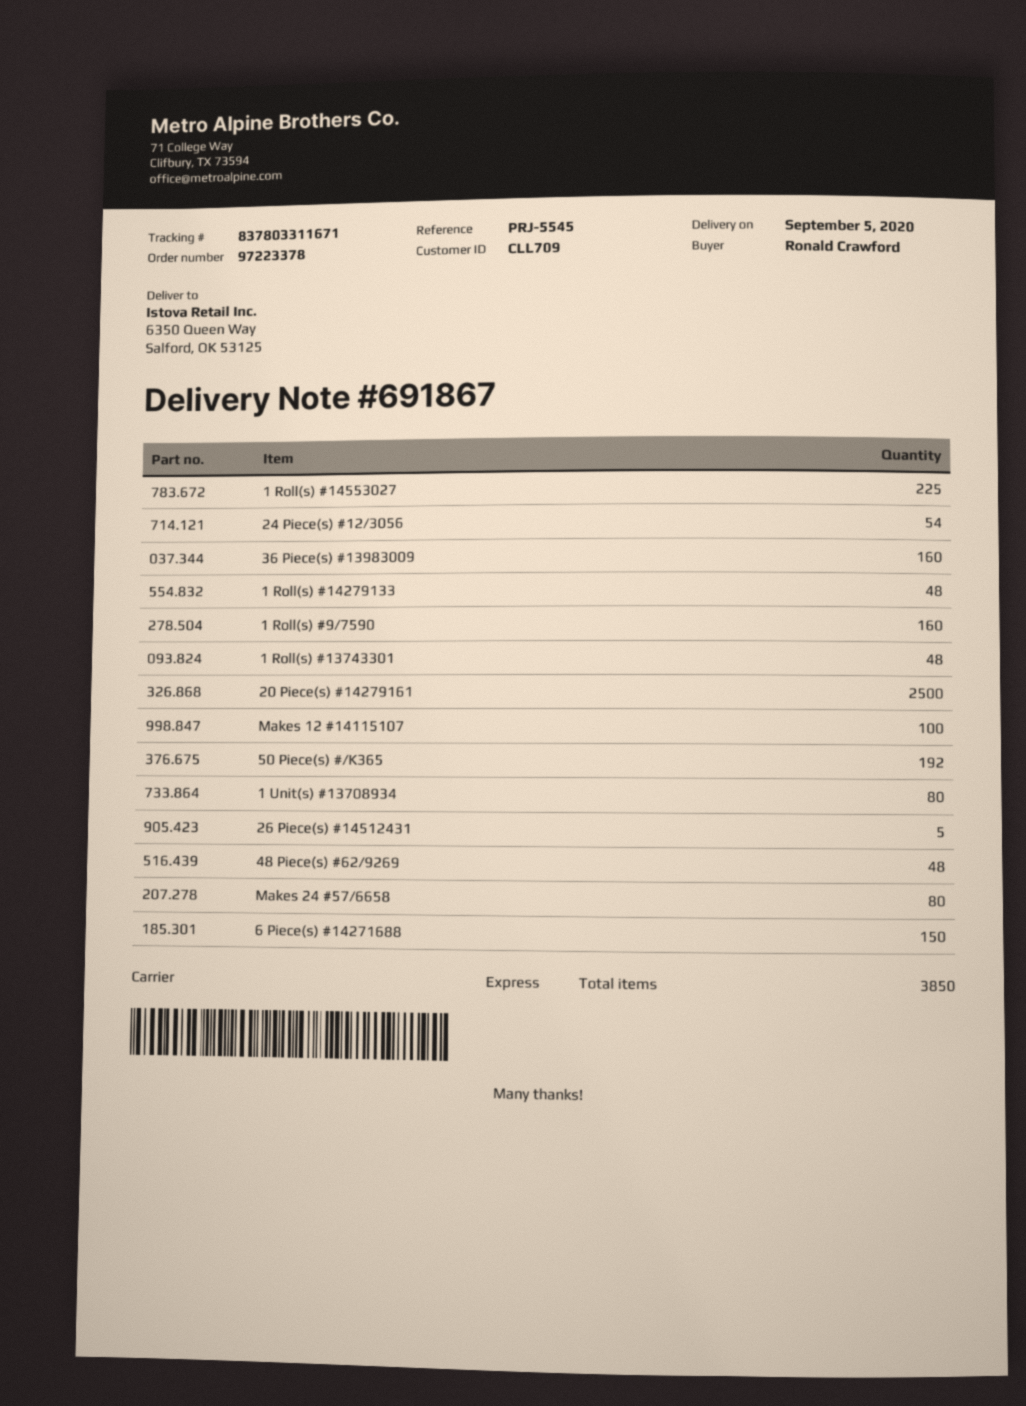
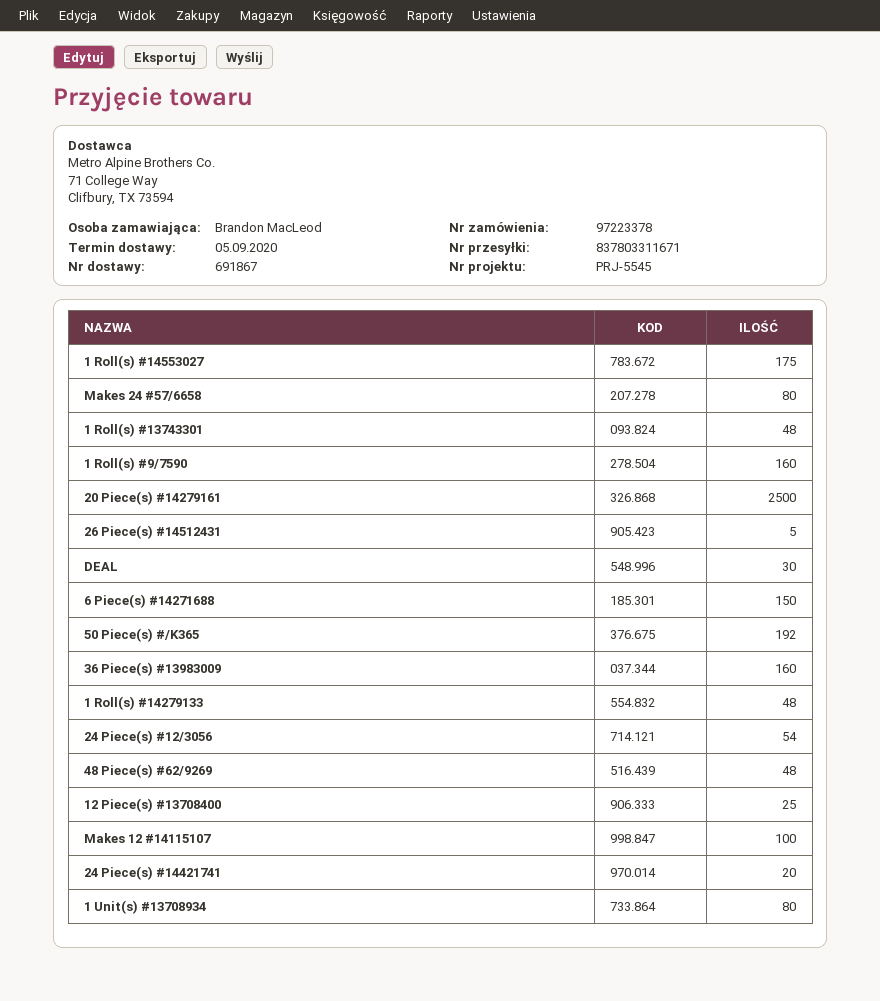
ordered by: Ronald Crawford -> Brandon MacLeod
1 Roll(s) #14553027: 225 -> 175
DEAL: none -> 30
12 Piece(s) #13708400: none -> 25
24 Piece(s) #14421741: none -> 20

